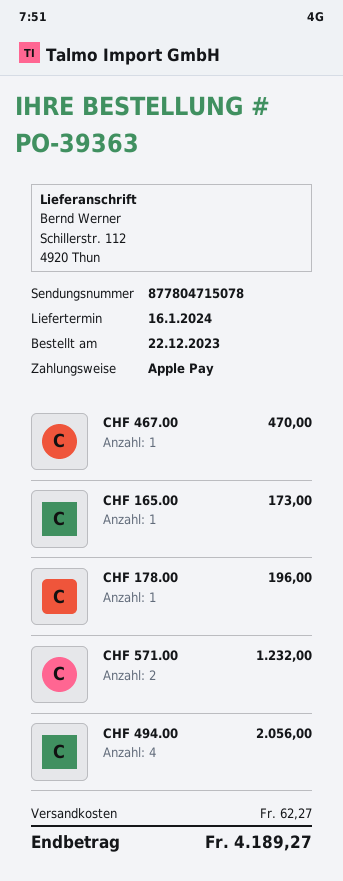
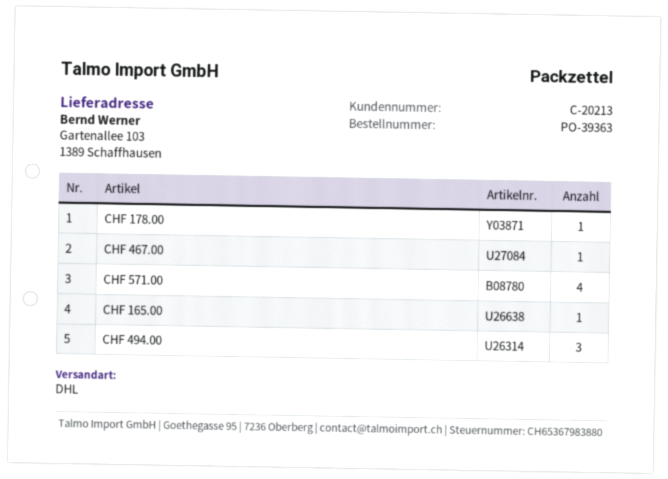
ship to: Schillerstr. 112, 4920 Thun -> Gartenallee 103, 1389 Schaffhausen
CHF 571.00: 2 -> 4
CHF 494.00: 4 -> 3

